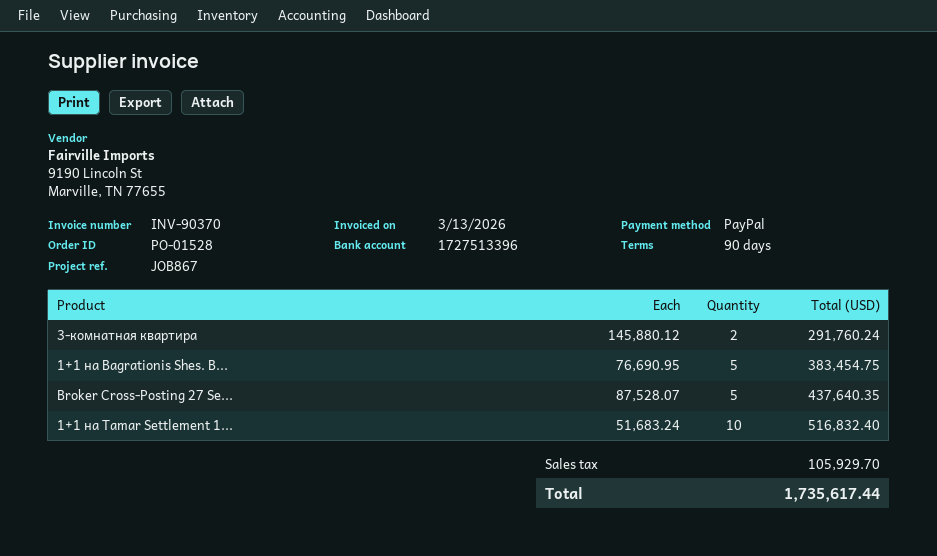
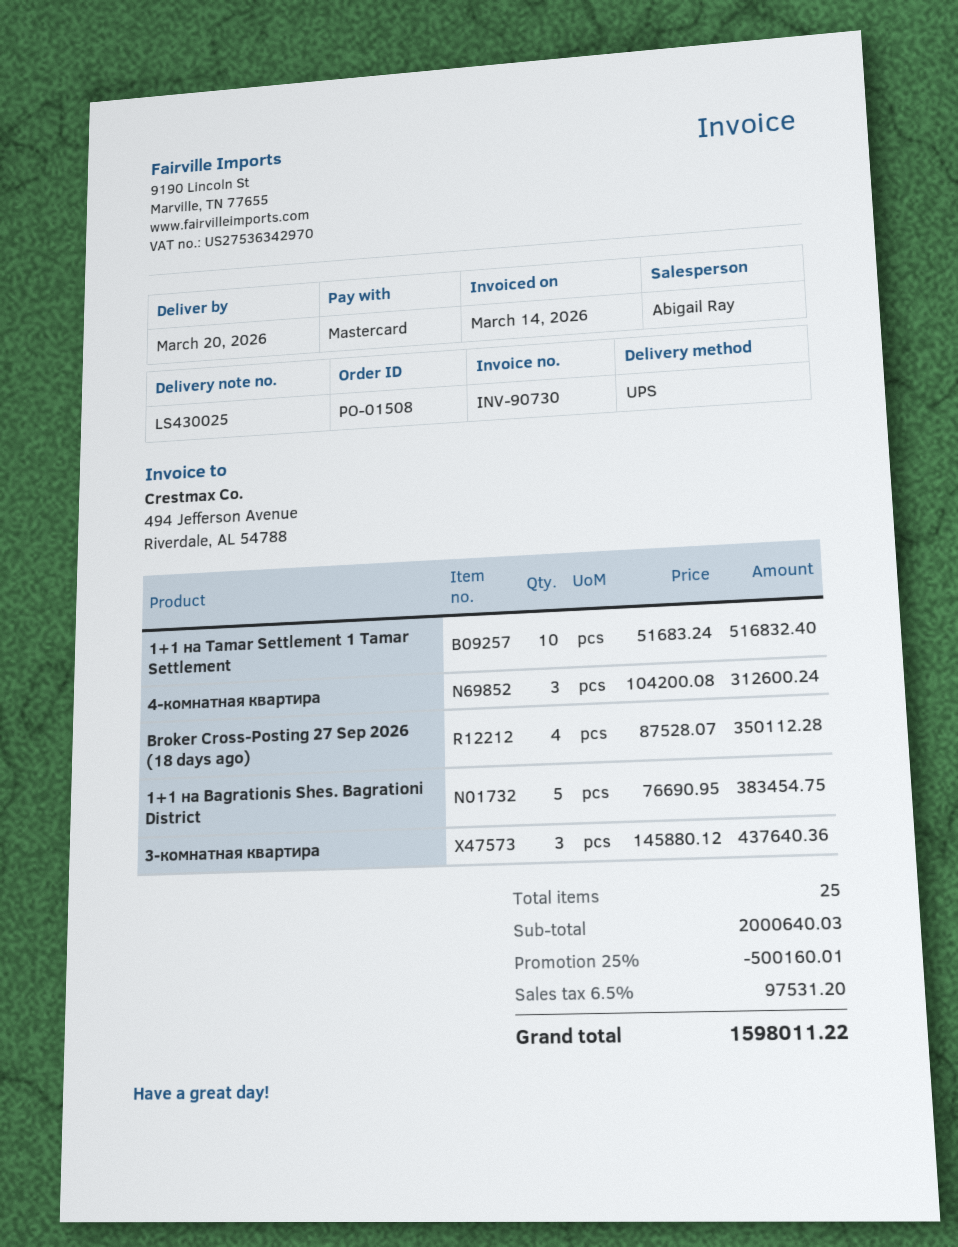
order number: PO-01528 -> PO-01508
invoice number: INV-90370 -> INV-90730
invoice date: 2026-03-13 -> 2026-03-14
payment method: PayPal -> Mastercard
3-комнатная квартира: 2 x 145880.12 = 291760.24 -> 3 x 145880.12 = 437640.36
Broker Cross-Posting 27 Se...: 5 x 87528.07 = 437640.35 -> 4 x 87528.07 = 350112.28
4-комнатная квартира: none -> 3 x 104200.08 = 312600.24
discount: none -> 25% = 500160.01
tax: 105929.70 -> 97531.20
total: 1735617.44 -> 1598011.22

